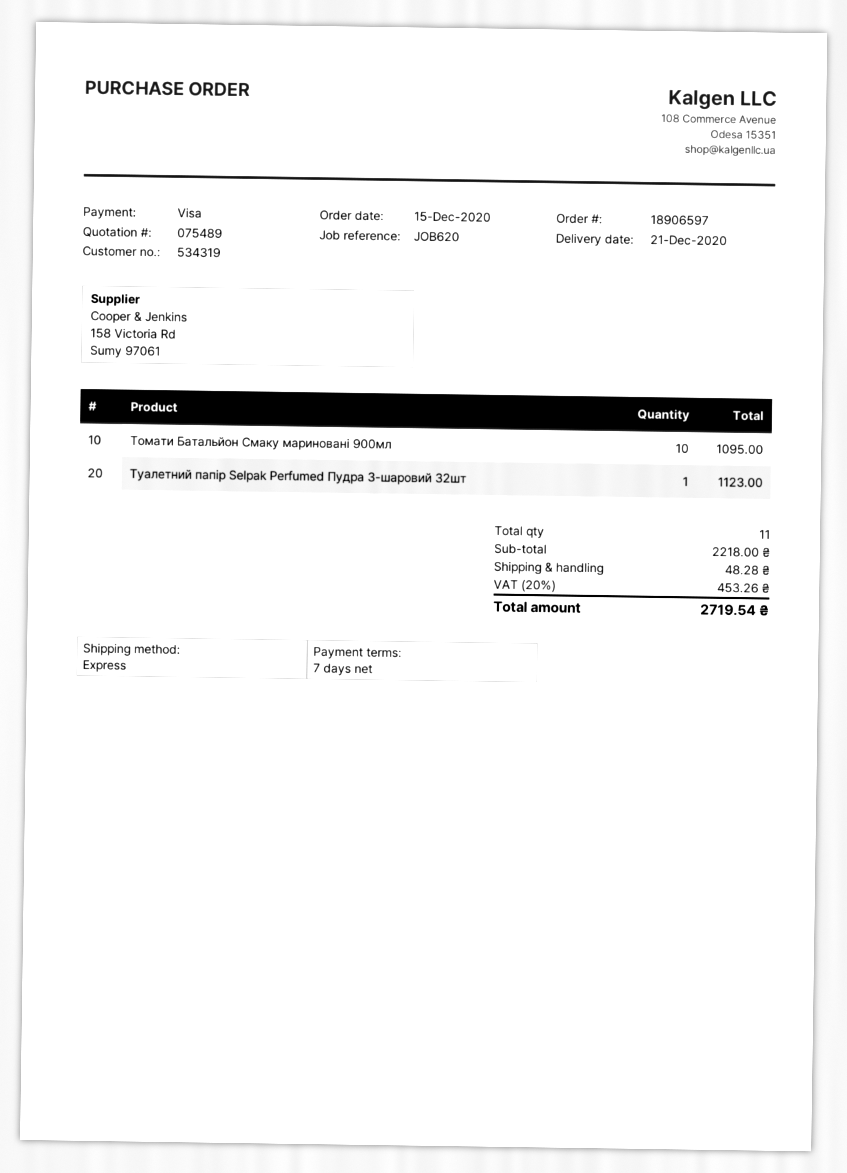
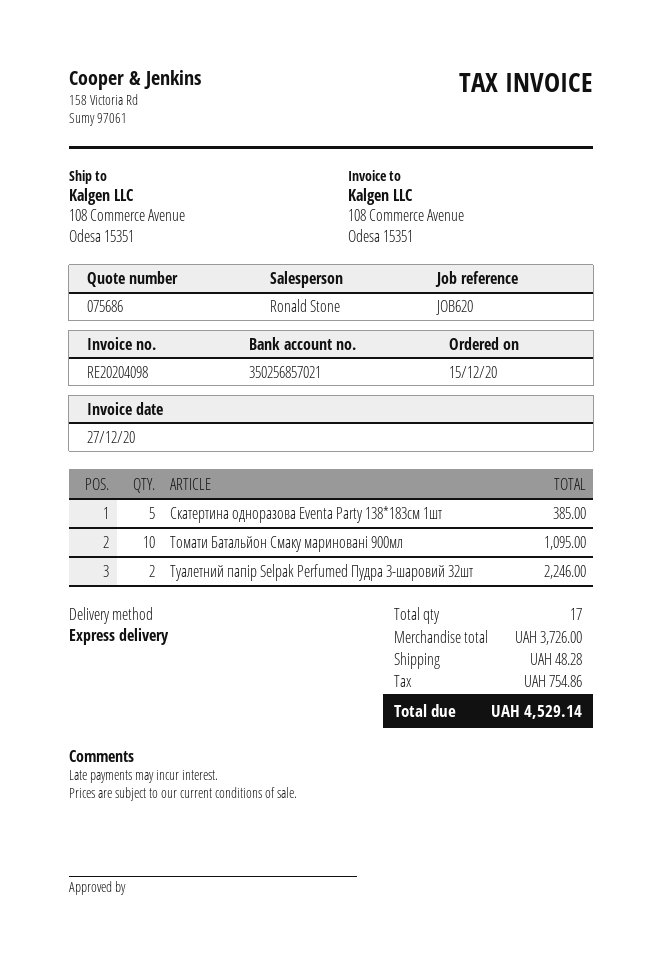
quote number: 075489 -> 075686
Туалетний папір Selpak Perfumed Пудра 3-шаровий 32шт: 1 for 1123.00 -> 2 for 2246.00
Скатертина одноразова Eventa Party 138*183см 1шт: none -> 5 for 385.00
total quantity: 11 -> 17
subtotal: 2218.00 -> 3726.00
tax: 453.26 -> 754.86
total: 2719.54 -> 4529.14

